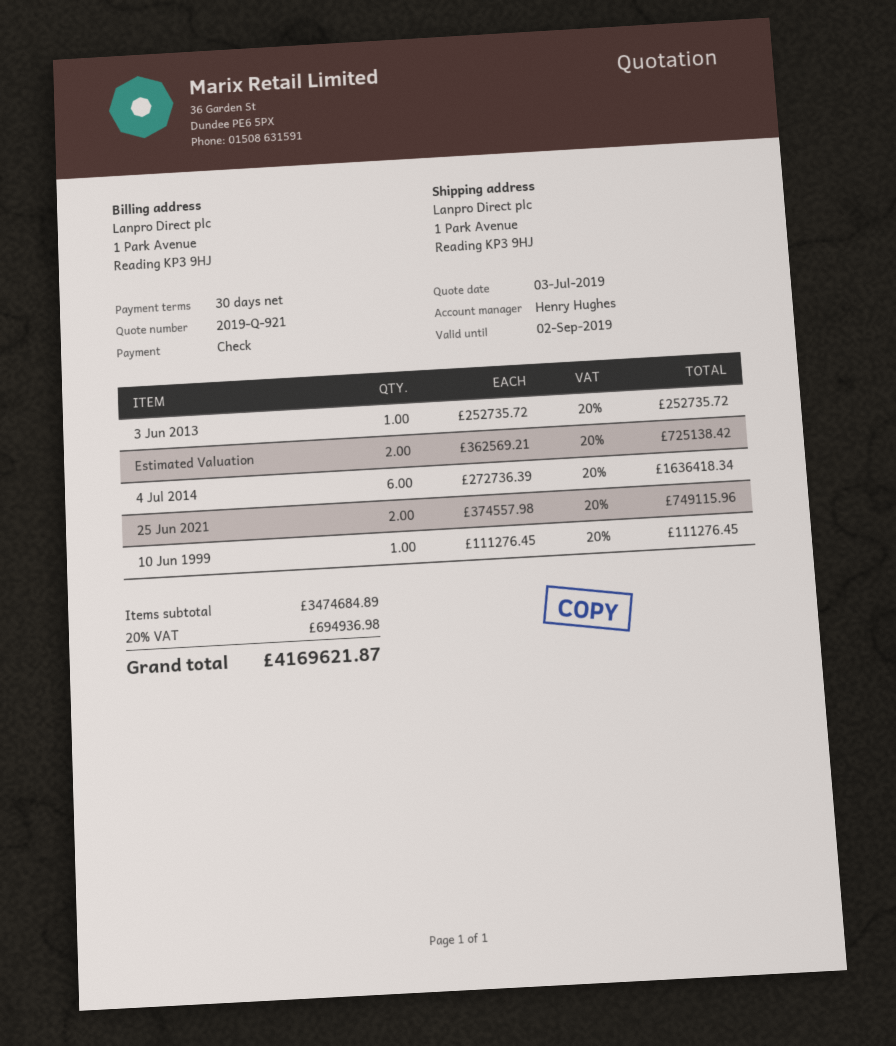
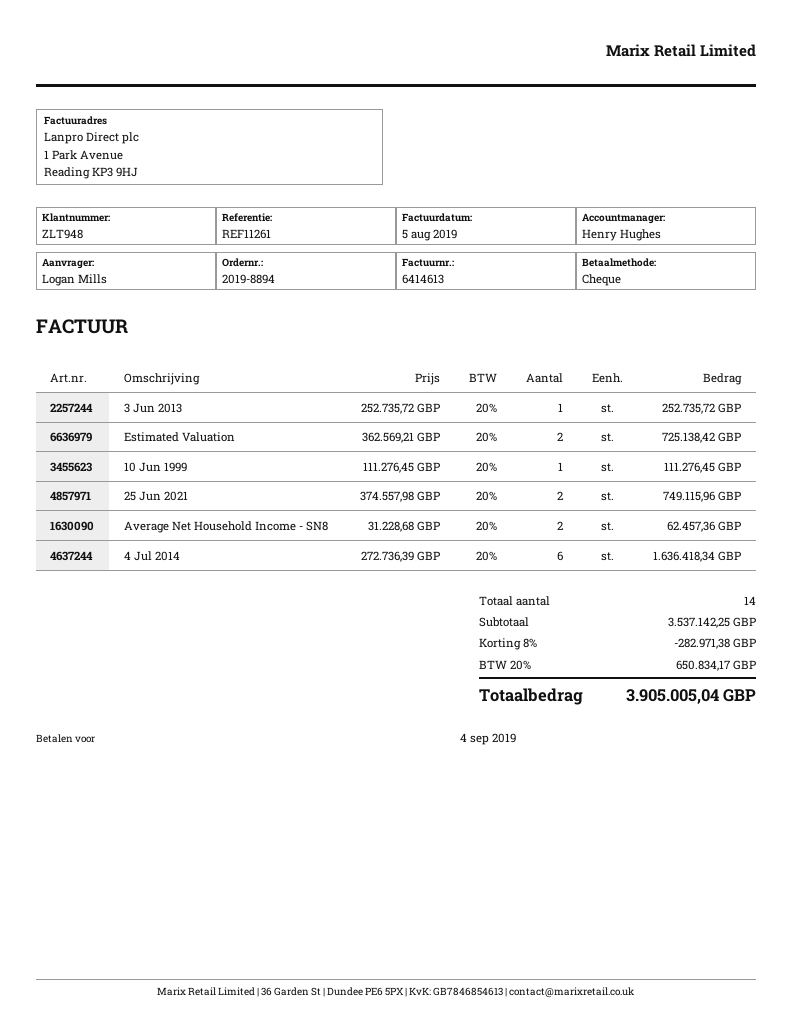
Average Net Household Income - SN8: none -> 2 x 31228.68 = 62457.36
subtotal: 3474684.89 -> 3537142.25
discount: none -> 8% = 282971.38
tax: 20% = 694936.98 -> 20% = 650834.17
total: 4169621.87 -> 3905005.04

